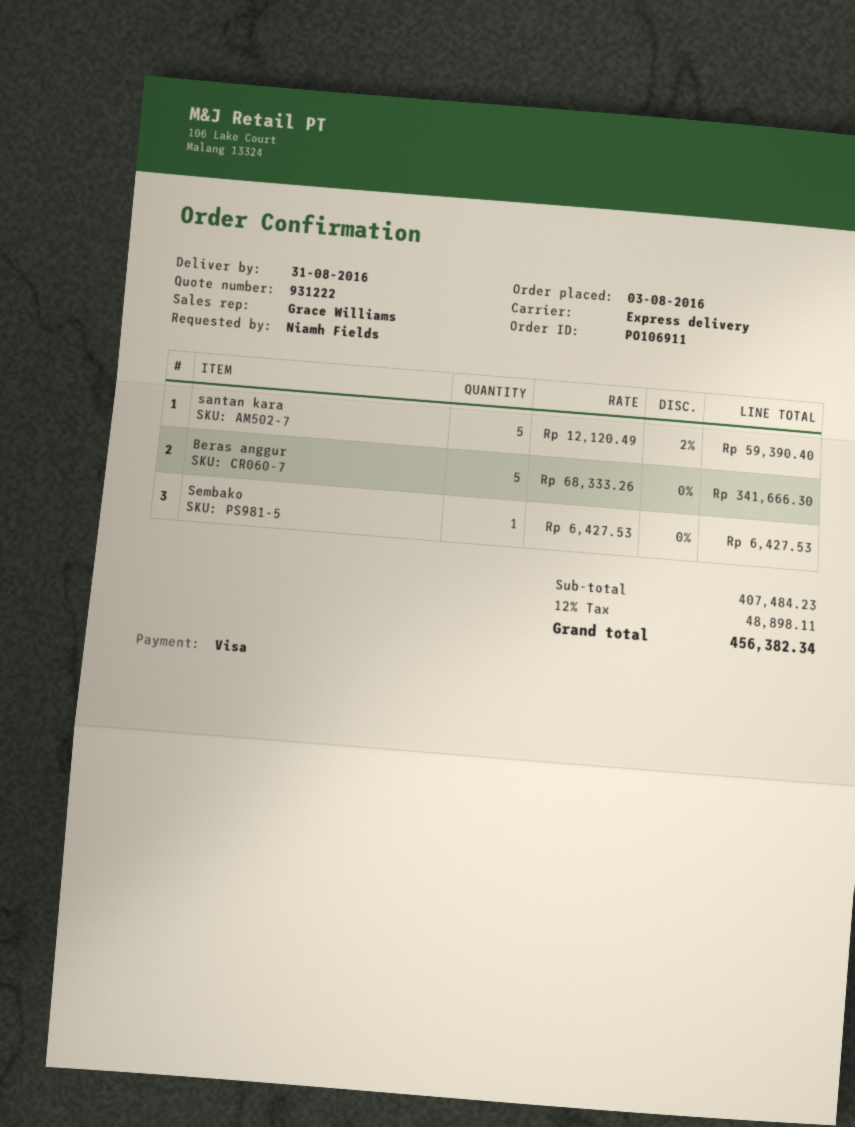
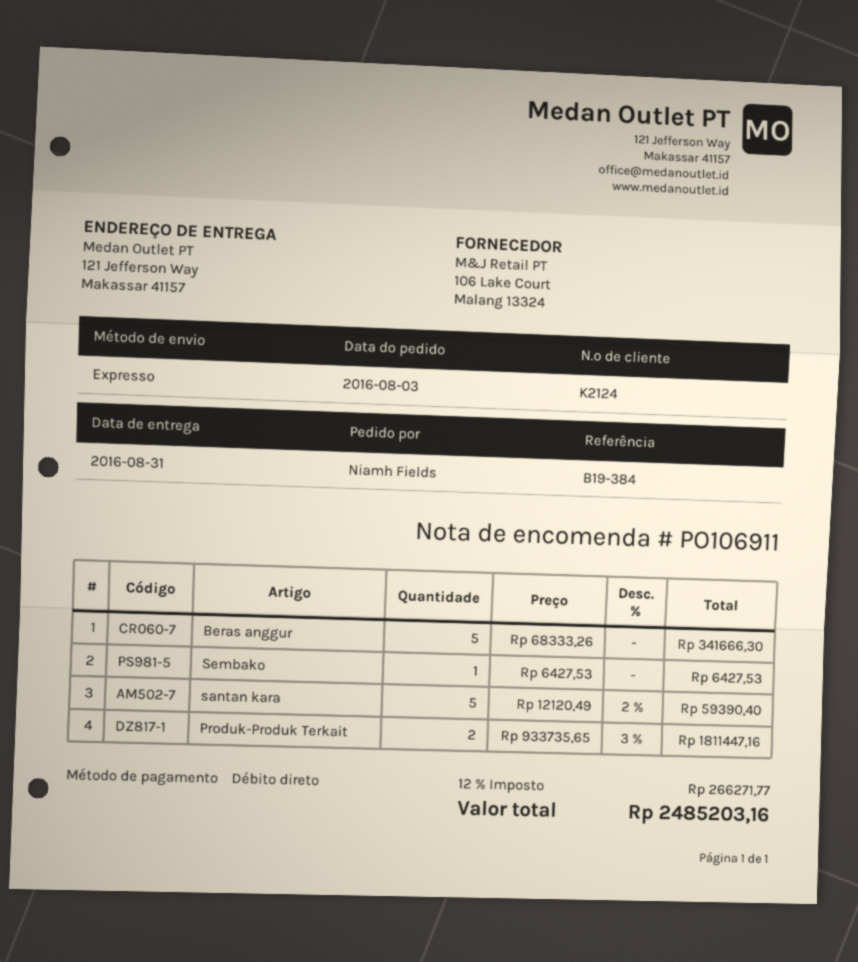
payment method: Visa -> direct debit
Produk-Produk Terkait: none -> 2 x 933735.65 - 3% = 1811447.16
tax: 12% = 48898.11 -> 12% = 266271.77
total: 456382.34 -> 2485203.16

